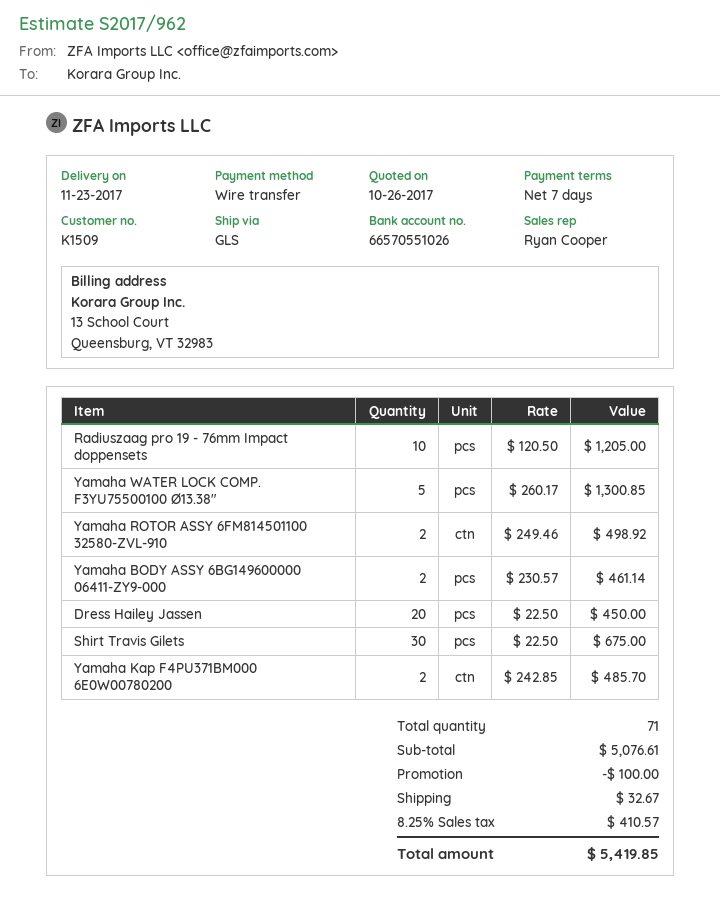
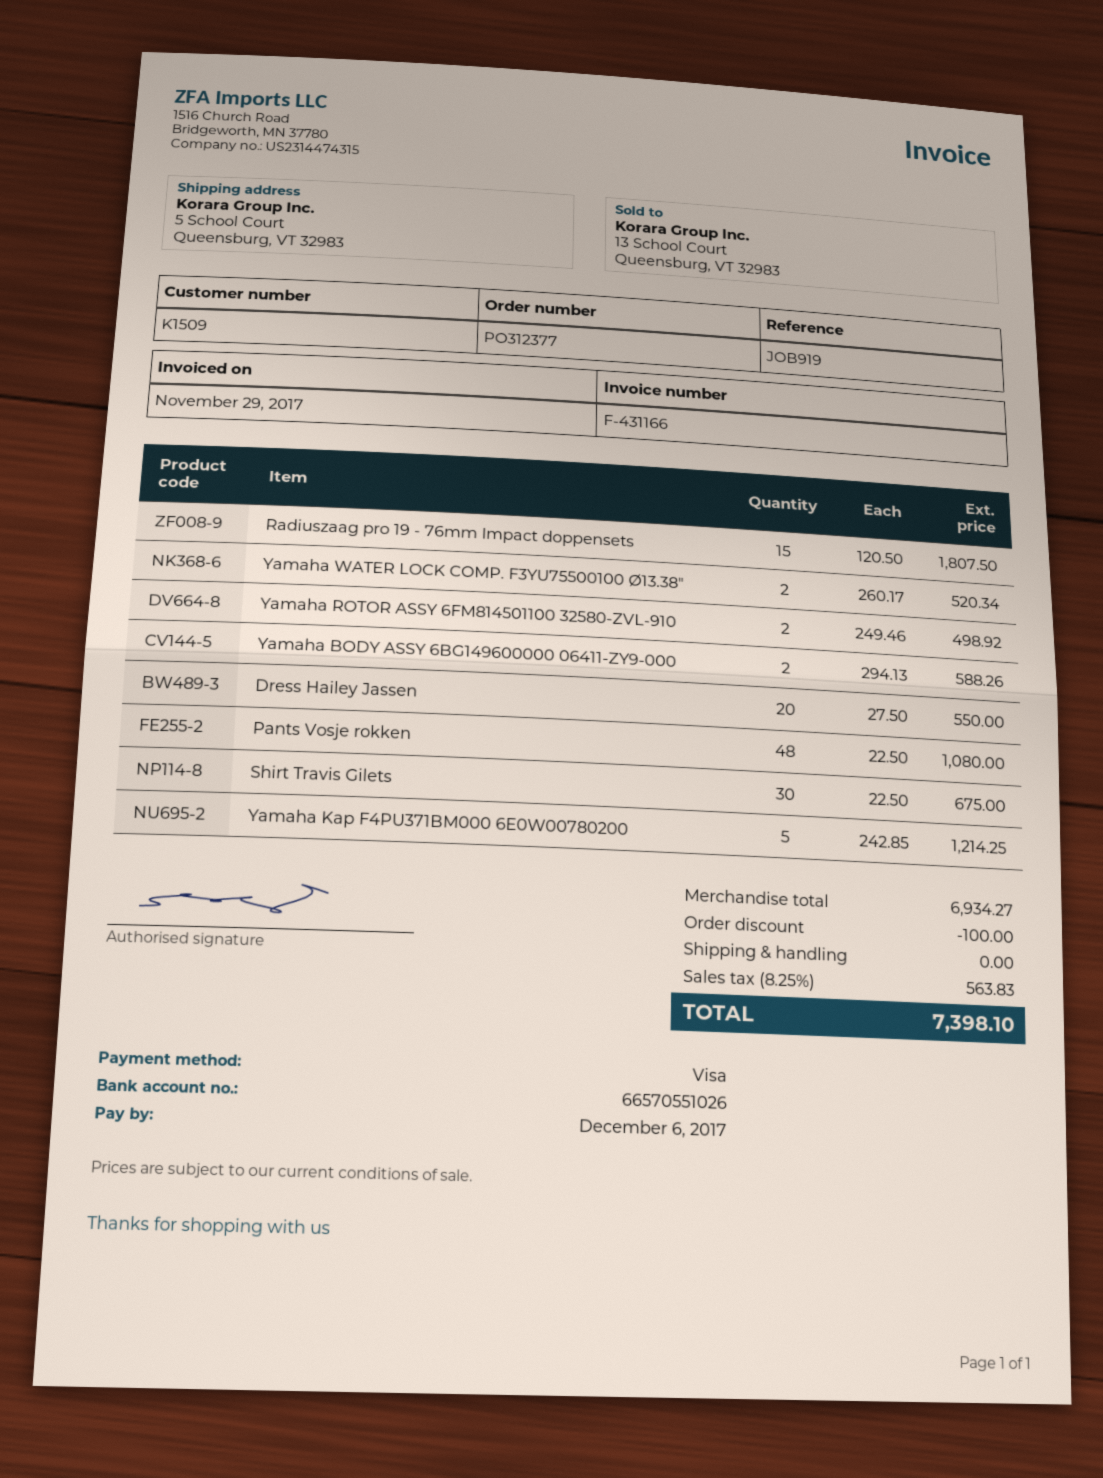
payment method: bank transfer -> Visa
Radiuszaag pro 19 - 76mm Impact doppensets: 10 x 120.50 = 1205.00 -> 15 x 120.50 = 1807.50
Yamaha WATER LOCK COMP. F3YU75500100 Ø13.38": 5 x 260.17 = 1300.85 -> 2 x 260.17 = 520.34
Yamaha BODY ASSY 6BG149600000 06411-ZY9-000: 2 x 230.57 = 461.14 -> 2 x 294.13 = 588.26
Dress Hailey Jassen: 20 x 22.50 = 450.00 -> 20 x 27.50 = 550.00
Yamaha Kap F4PU371BM000 6E0W00780200: 2 x 242.85 = 485.70 -> 5 x 242.85 = 1214.25
Pants Vosje rokken: none -> 48 x 22.50 = 1080.00
subtotal: 5076.61 -> 6934.27
shipping: 32.67 -> 0.00
tax: 8.25% = 410.57 -> 8.25% = 563.83
total: 5419.85 -> 7398.10

